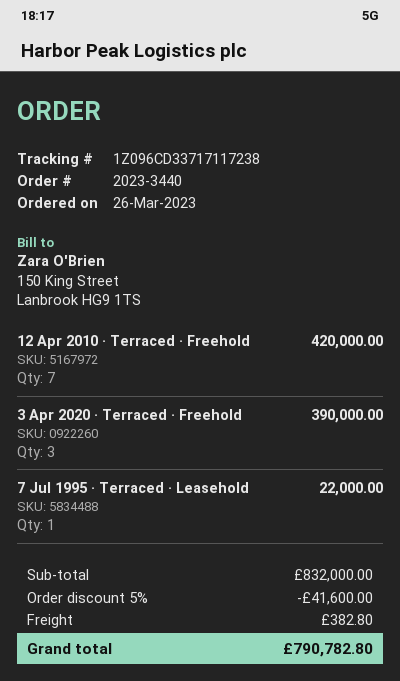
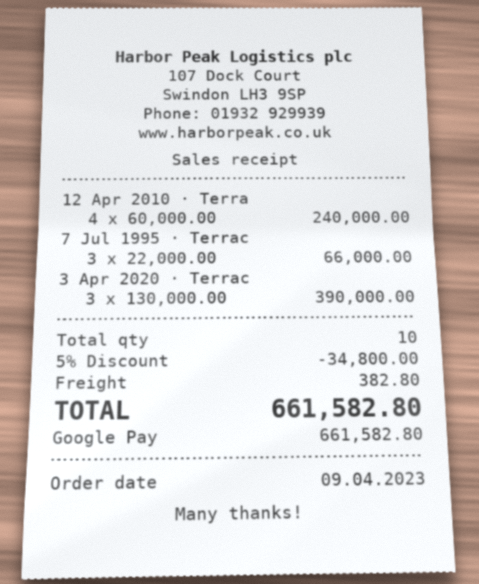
order date: 2023-03-26 -> 2023-04-09
12 Apr 2010 · Terraced · Freehold: 7 for 420000.00 -> 4 for 240000.00
7 Jul 1995 · Terraced · Leasehold: 1 for 22000.00 -> 3 for 66000.00
discount: 5% = 41600.00 -> 5% = 34800.00
total: 790782.80 -> 661582.80

